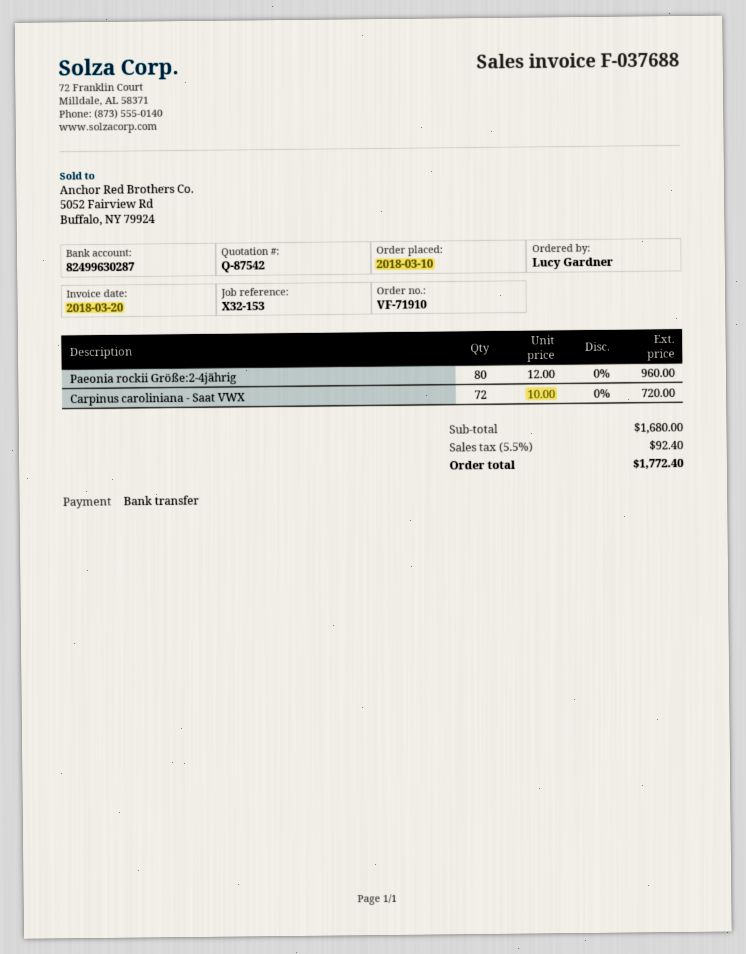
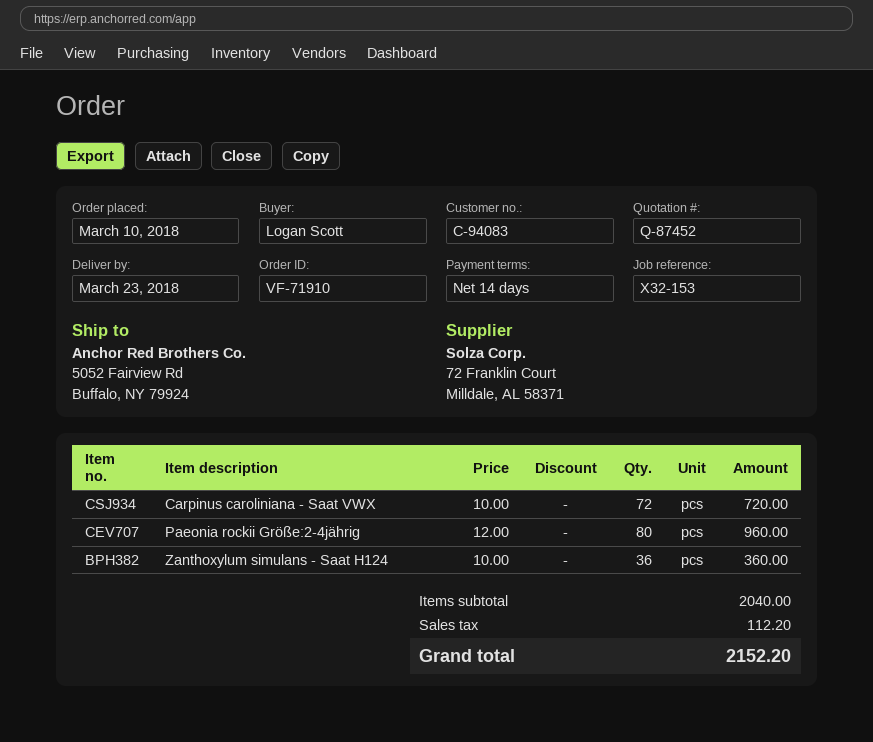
quote number: Q-87542 -> Q-87452
ordered by: Lucy Gardner -> Logan Scott
Zanthoxylum simulans - Saat H124: none -> 36 x 10.00 = 360.00
subtotal: 1680.00 -> 2040.00
tax: 92.40 -> 112.20
total: 1772.40 -> 2152.20

